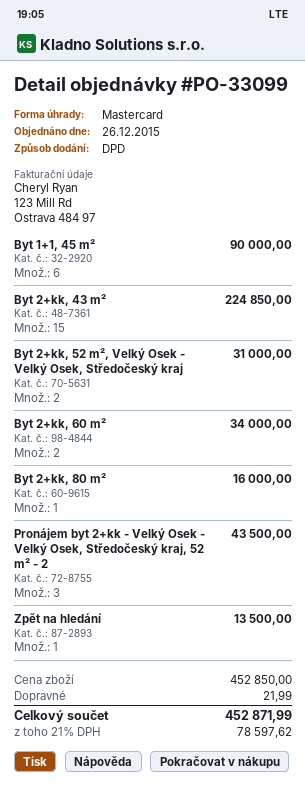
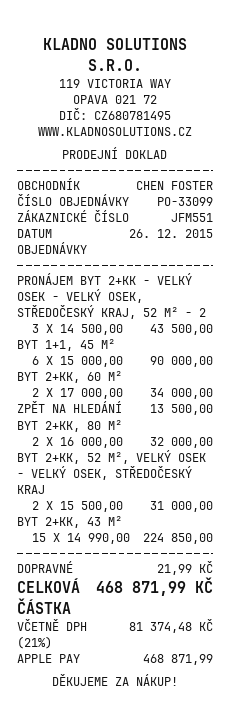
payment method: Mastercard -> Apple Pay
Byt 2+kk, 80 m²: 1 for 16000.00 -> 2 for 32000.00
tax: 21% = 78597.62 -> 21% = 81374.48
total: 452871.99 -> 468871.99

